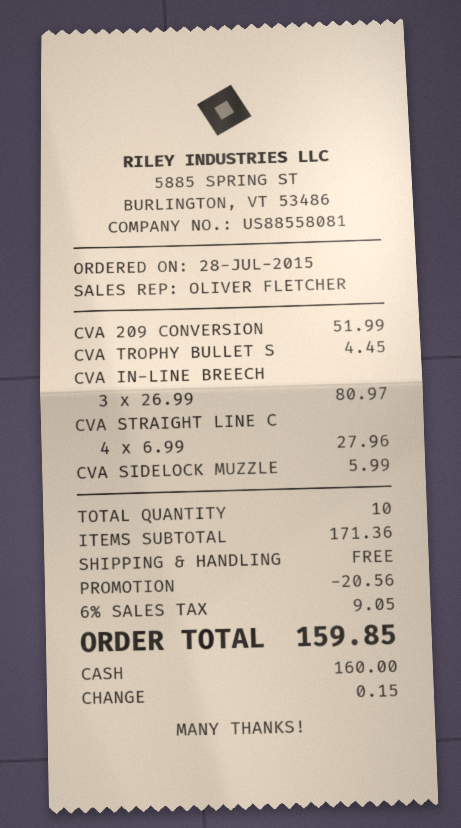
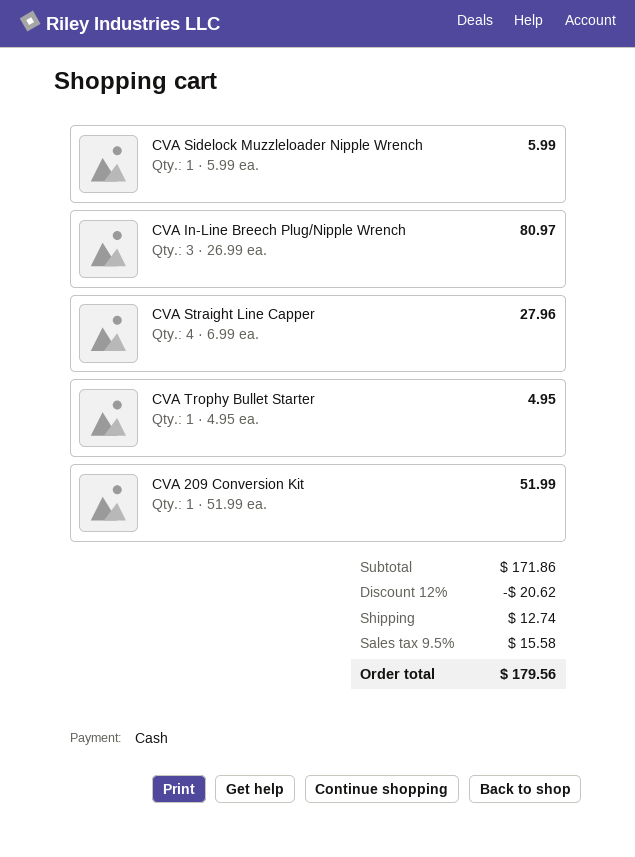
CVA TROPHY BULLET S: 1 x 4.45 = 4.45 -> 1 x 4.95 = 4.95
subtotal: 171.36 -> 171.86
discount: 20.56 -> 20.62
shipping: 0.00 -> 12.74
tax: 6% = 9.05 -> 9.5% = 15.58
total: 159.85 -> 179.56

